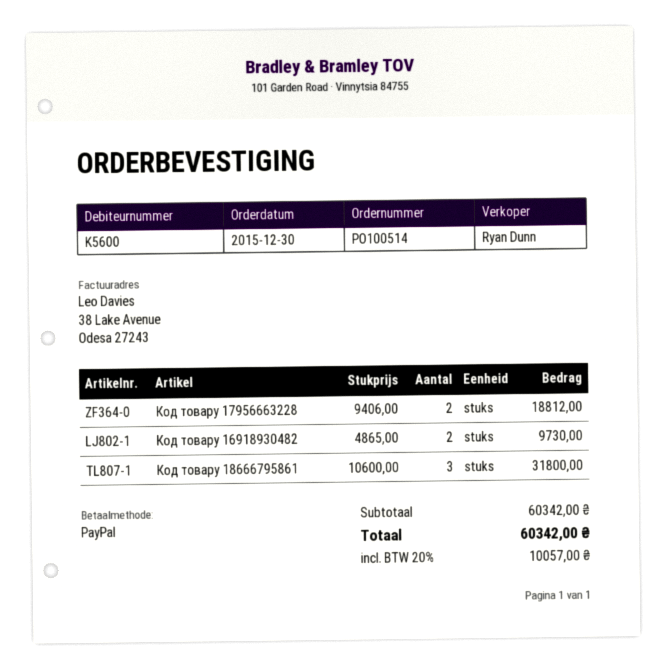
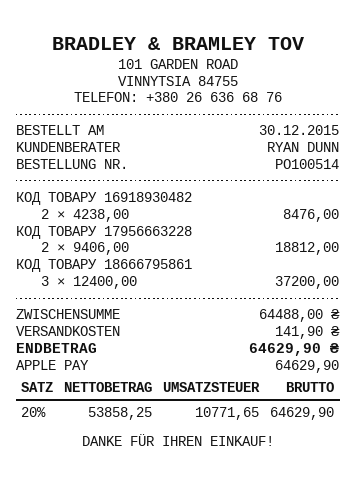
payment method: PayPal -> Apple Pay
Код товару 16918930482: 2 x 4865.00 = 9730.00 -> 2 x 4238.00 = 8476.00
Код товару 18666795861: 3 x 10600.00 = 31800.00 -> 3 x 12400.00 = 37200.00
subtotal: 60342.00 -> 64488.00
shipping: none -> 141.90
tax: 20% = 10057.00 -> 20% = 10771.65
total: 60342.00 -> 64629.90

